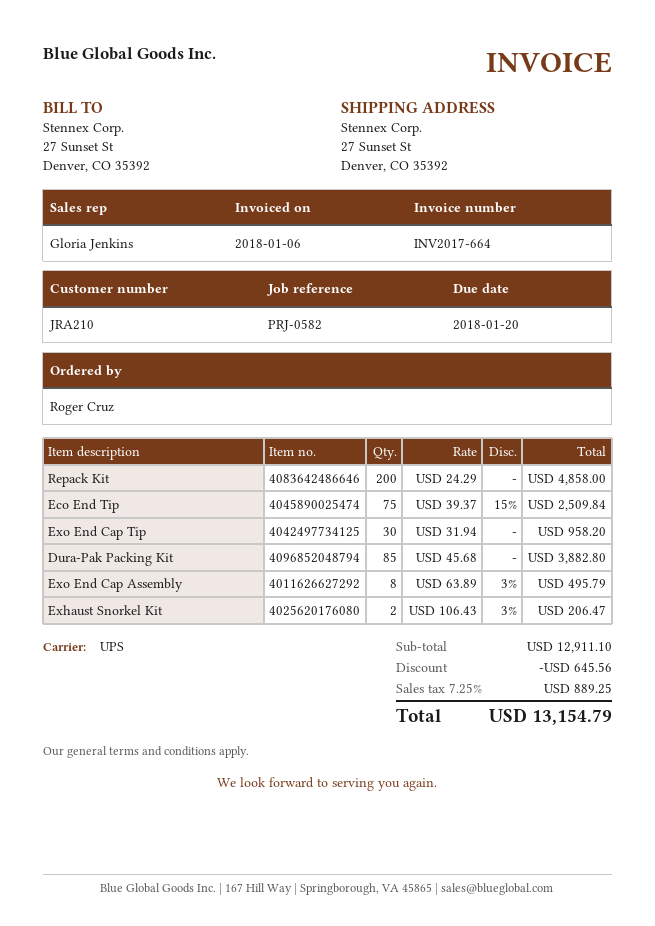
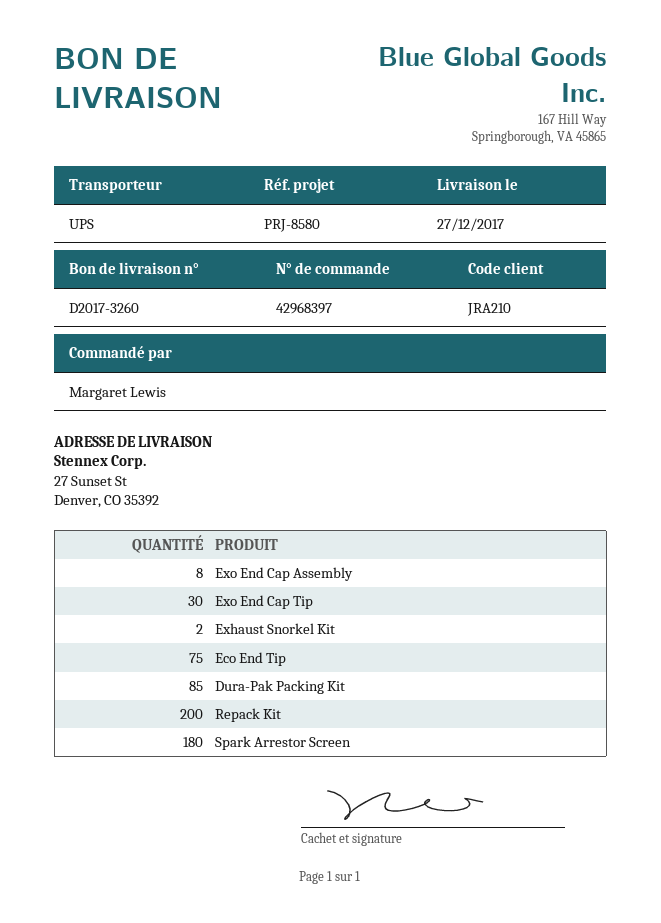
reference: PRJ-0582 -> PRJ-8580
ordered by: Roger Cruz -> Margaret Lewis
Spark Arrestor Screen: none -> 180

